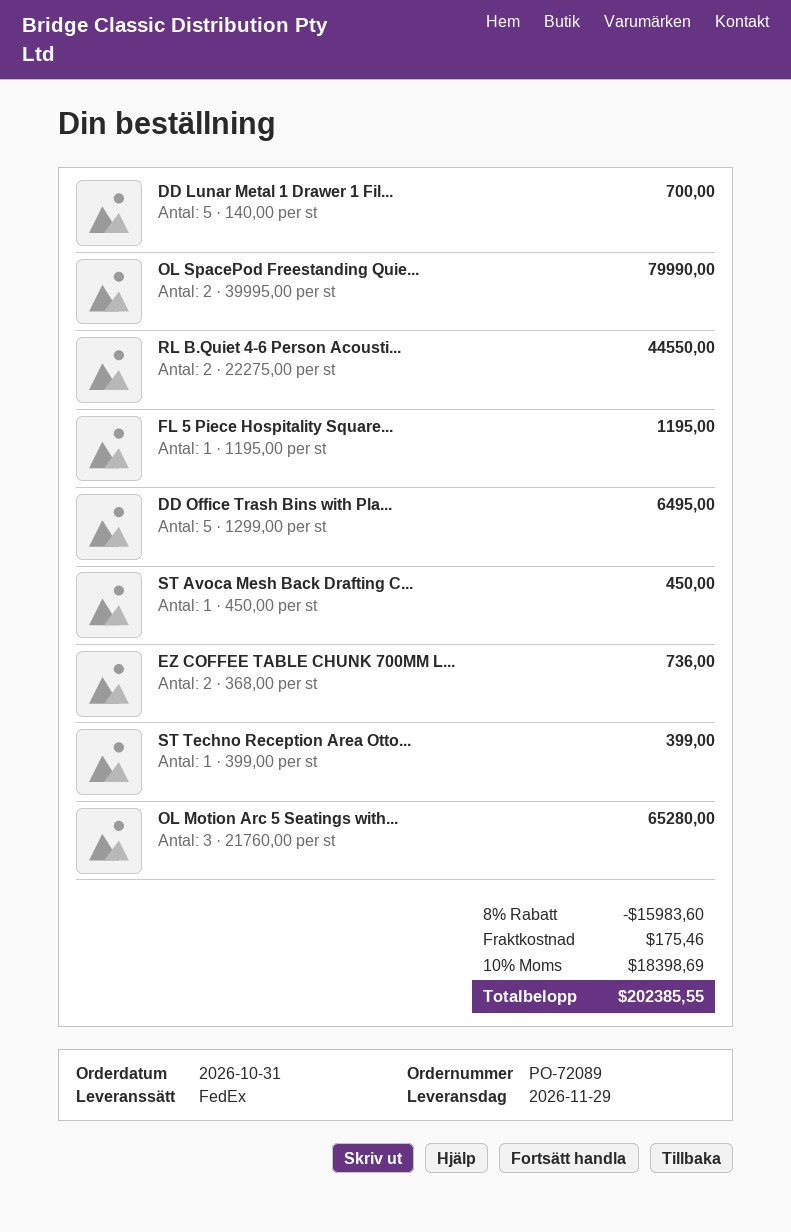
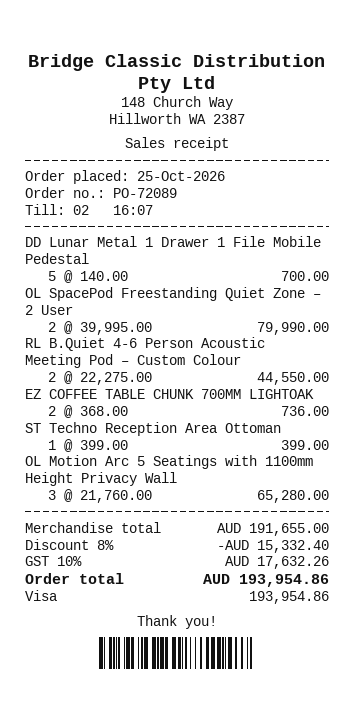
order date: 2026-10-31 -> 2026-10-25
FL 5 Piece Hospitality Square...: 1 x 1195.00 = 1195.00 -> none
DD Office Trash Bins with Pla...: 5 x 1299.00 = 6495.00 -> none
ST Avoca Mesh Back Drafting C...: 1 x 450.00 = 450.00 -> none
discount: 8% = 15983.60 -> 8% = 15332.40
shipping: 175.46 -> none
tax: 10% = 18398.69 -> 10% = 17632.26
total: 202385.55 -> 193954.86

